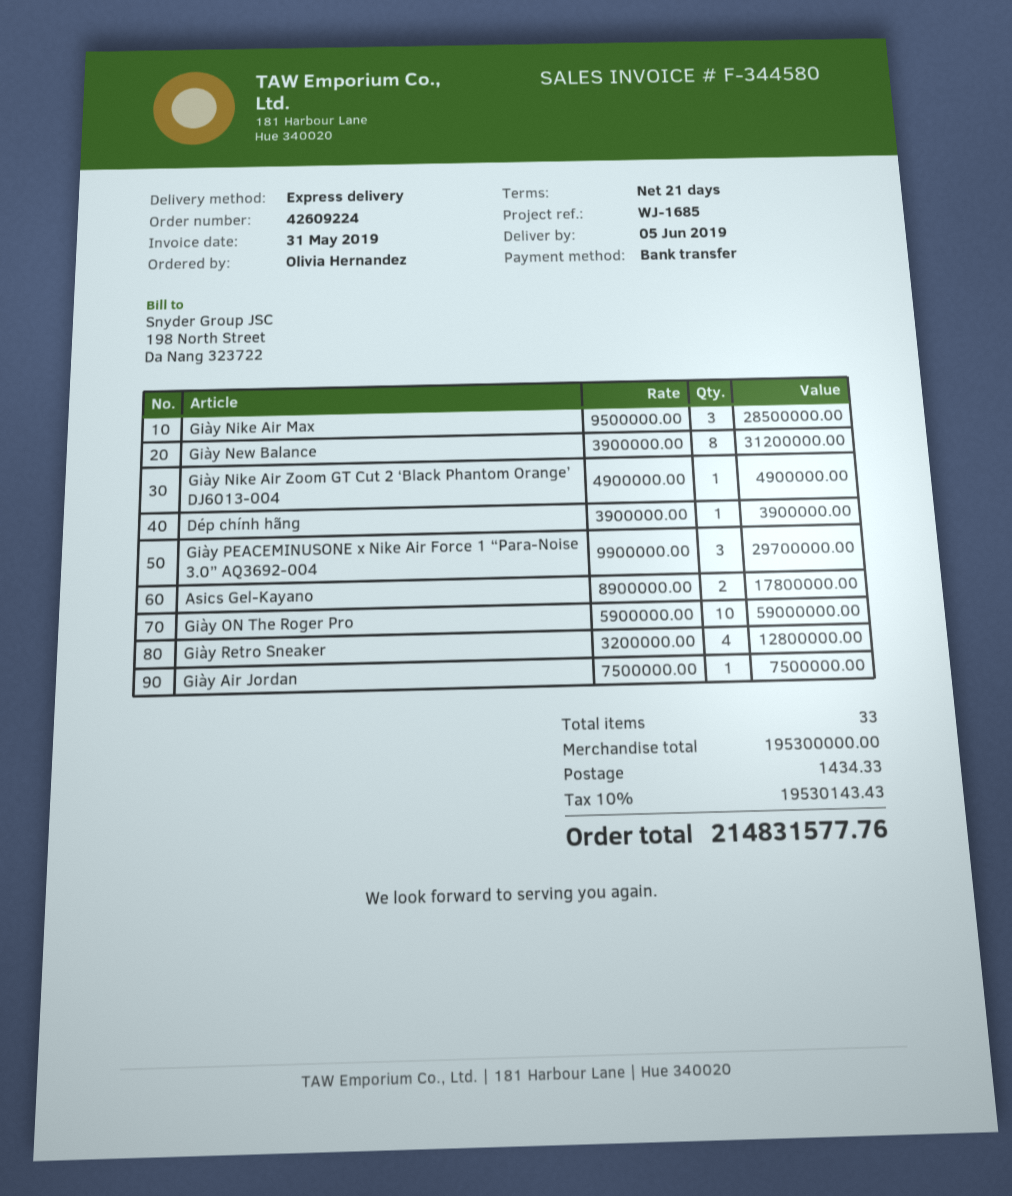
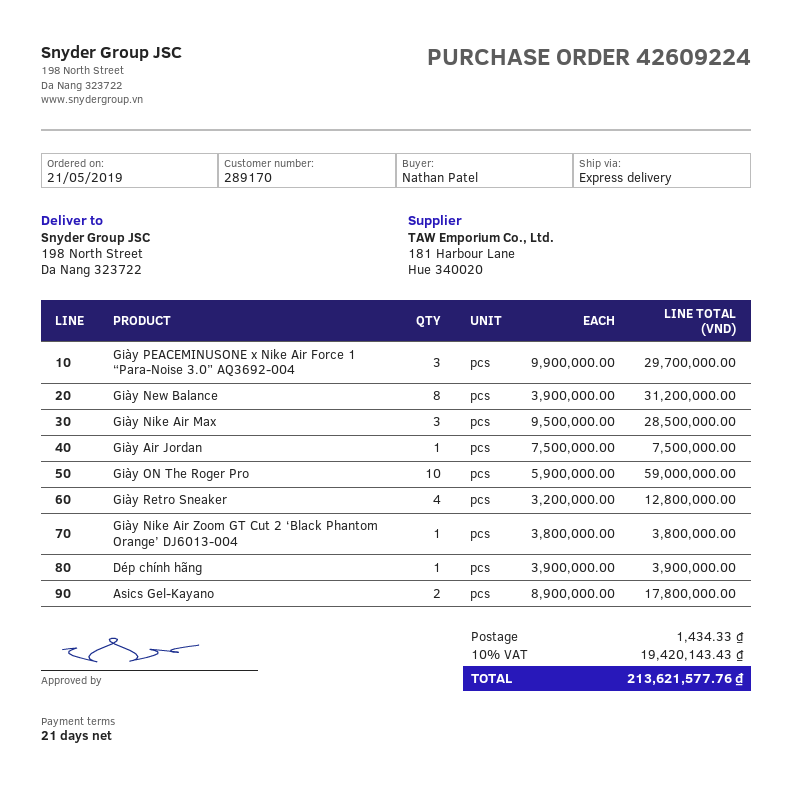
ordered by: Olivia Hernandez -> Nathan Patel
Giày Nike Air Zoom GT Cut 2 ‘Black Phantom Orange’ DJ6013-004: 1 x 4900000.00 = 4900000.00 -> 1 x 3800000.00 = 3800000.00
tax: 10% = 19530143.43 -> 10% = 19420143.43
total: 214831577.76 -> 213621577.76

